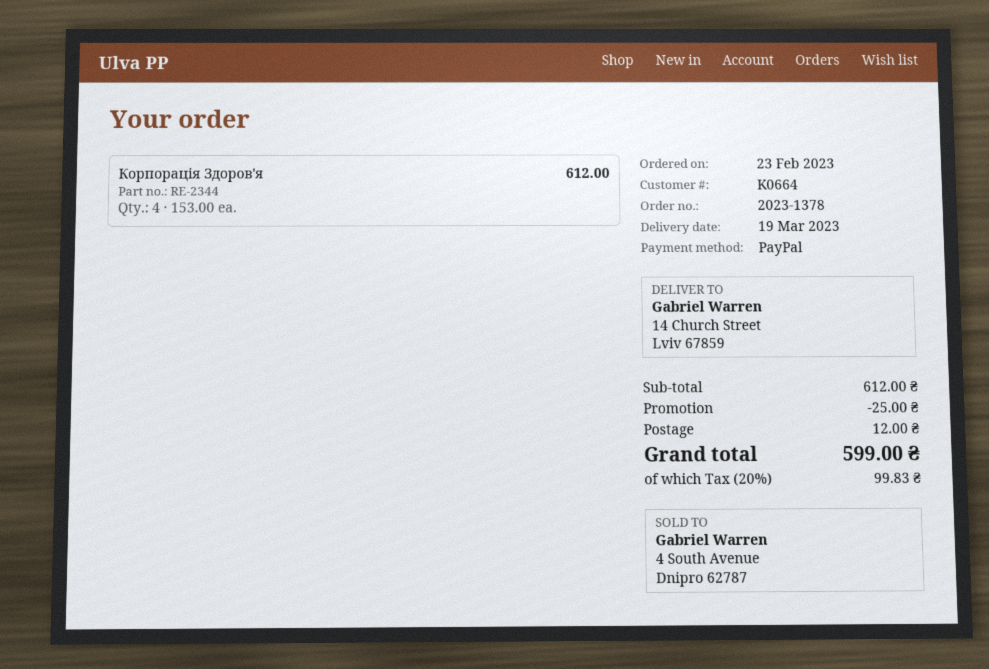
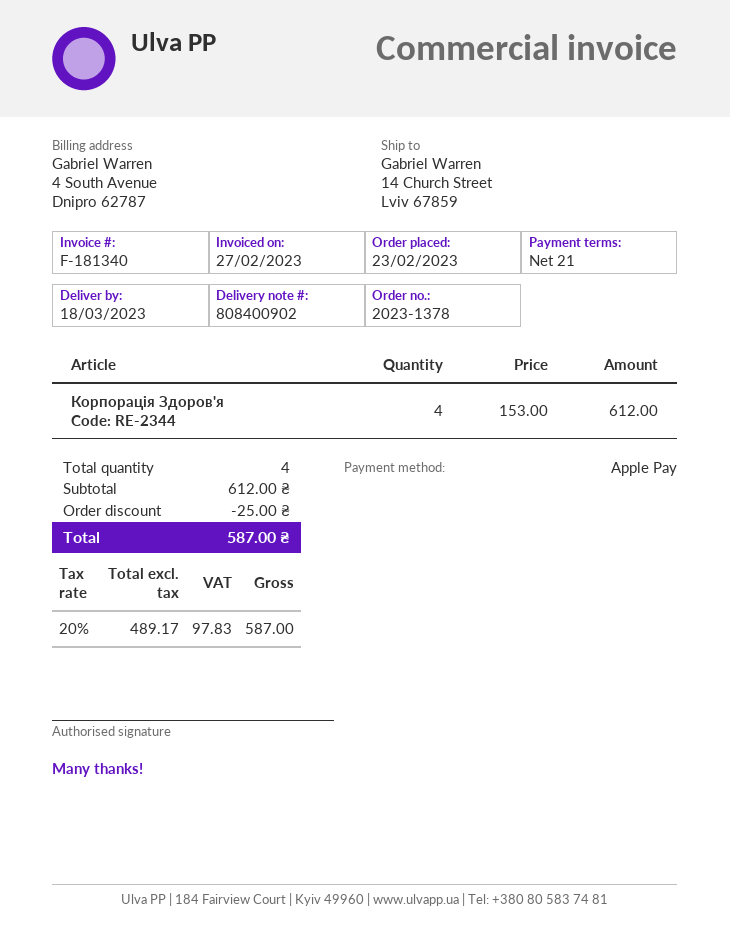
delivery date: 2023-03-19 -> 2023-03-18
payment method: PayPal -> Apple Pay
shipping: 12.00 -> none
tax: 20% = 99.83 -> 20% = 97.83
total: 599.00 -> 587.00

